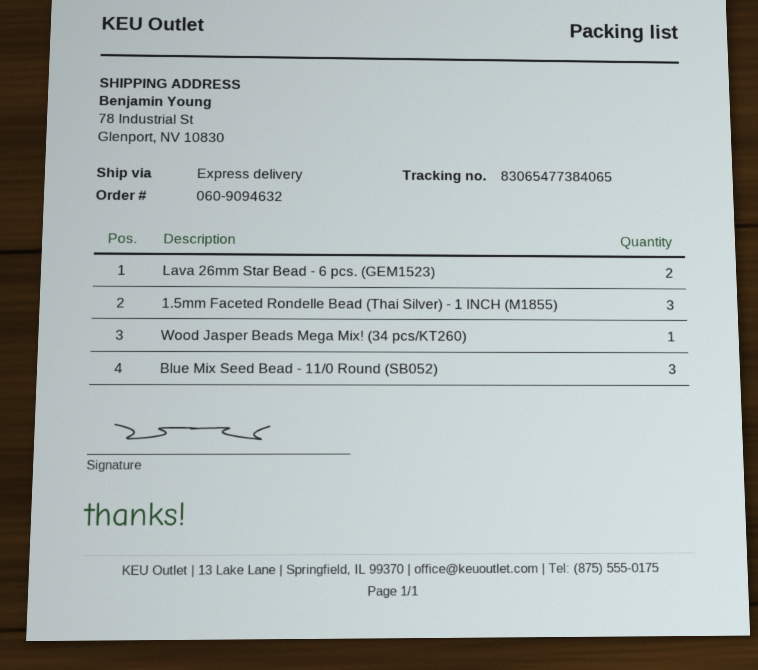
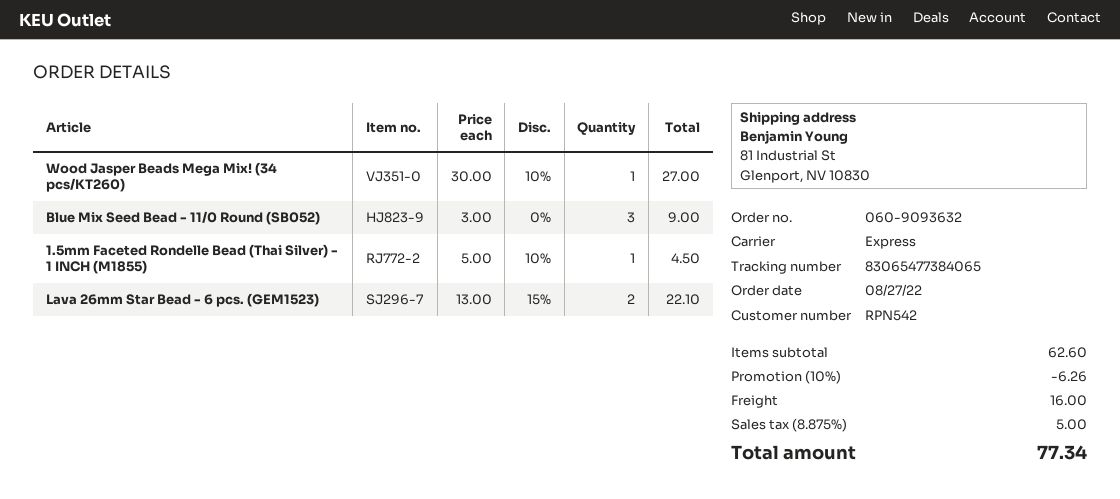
order number: 060-9094632 -> 060-9093632
ship to: 78 Industrial St, Glenport, NV 10830 -> 81 Industrial St, Glenport, NV 10830
1.5mm Faceted Rondelle Bead (Thai Silver) - 1 INCH (M1855): 3 -> 1

